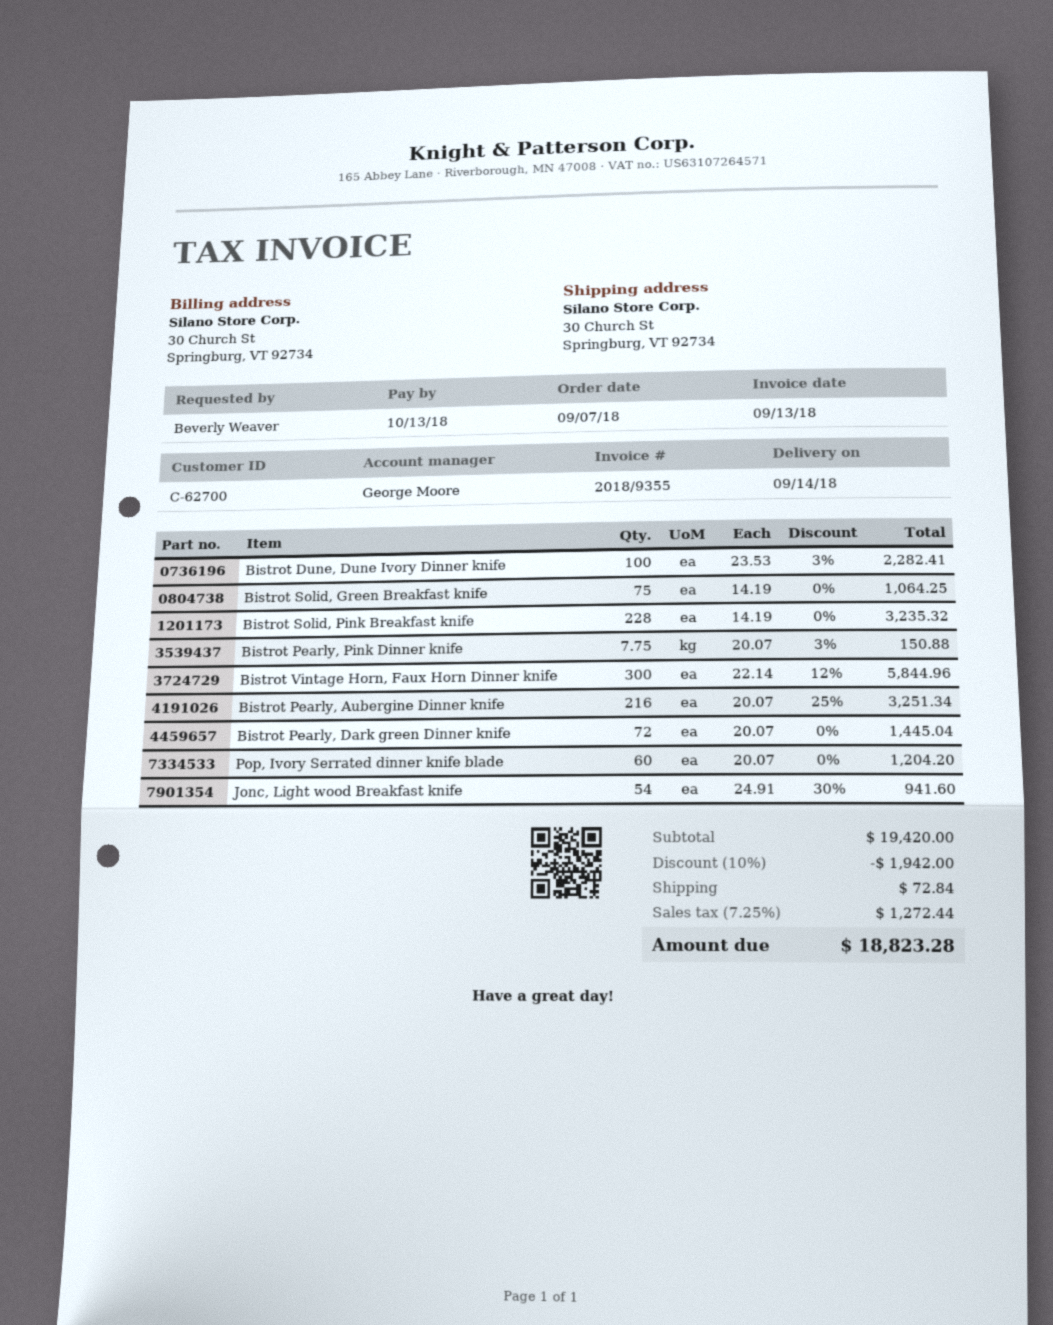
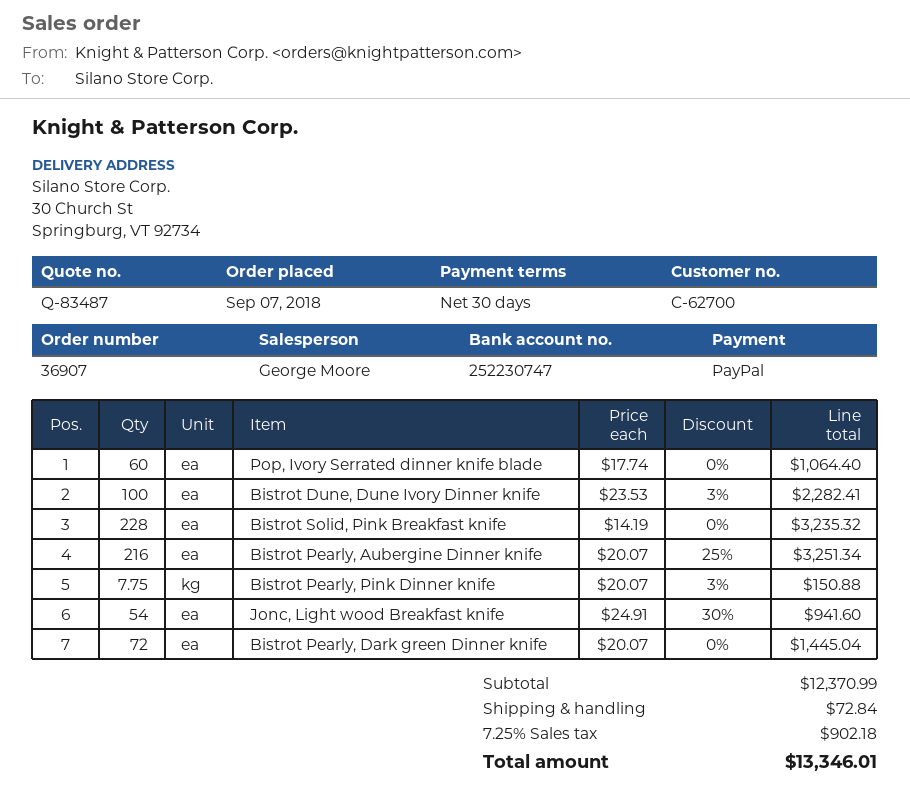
Bistrot Solid, Green Breakfast knife: 75 x 14.19 = 1064.25 -> none
Bistrot Vintage Horn, Faux Horn Dinner knife: 300 x 22.14 - 12% = 5844.96 -> none
Pop, Ivory Serrated dinner knife blade: 60 x 20.07 = 1204.20 -> 60 x 17.74 = 1064.40
subtotal: 19420.00 -> 12370.99
discount: 10% = 1942.00 -> none
tax: 7.25% = 1272.44 -> 7.25% = 902.18
total: 18823.28 -> 13346.01

